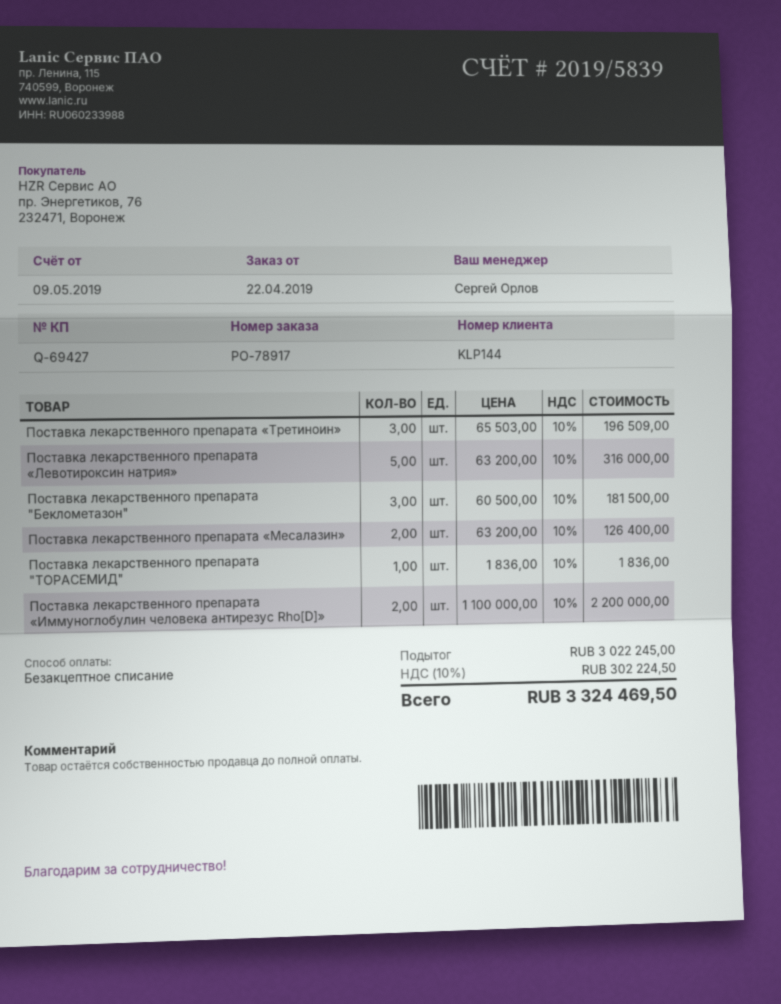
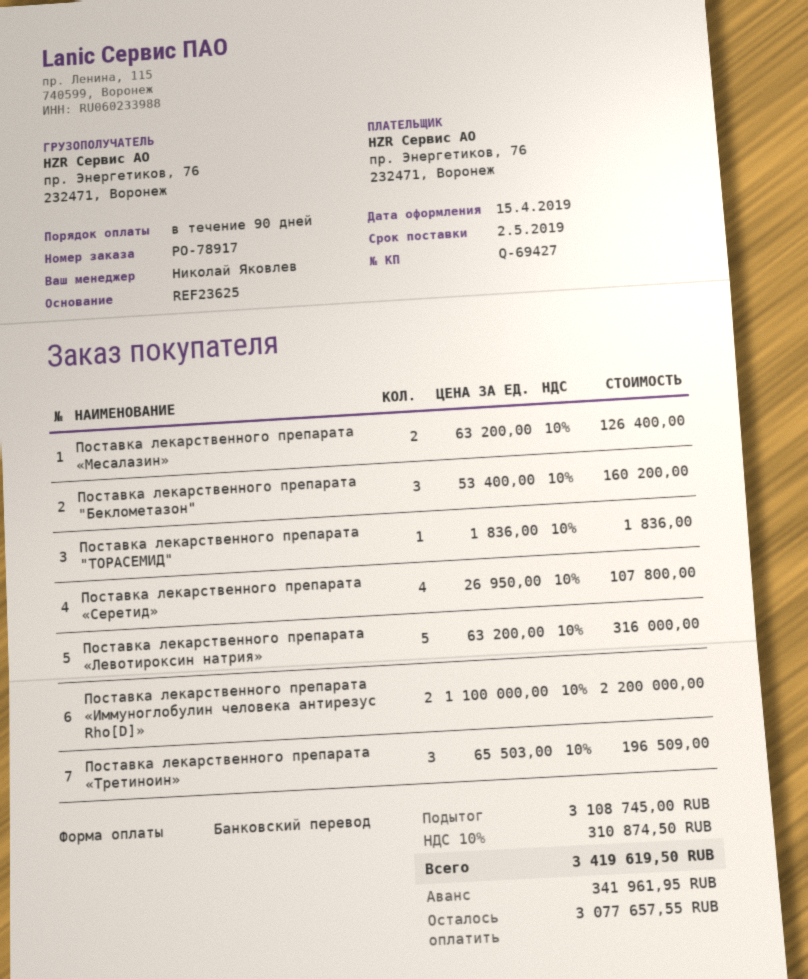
order date: 2019-04-22 -> 2019-04-15
sales rep: Сергей Орлов -> Николай Яковлев
payment method: direct debit -> bank transfer
Поставка лекарственного препарата "Беклометазон": 3 x 60500.00 = 181500.00 -> 3 x 53400.00 = 160200.00
Поставка лекарственного препарата «Серетид»: none -> 4 x 26950.00 = 107800.00
subtotal: 3022245.00 -> 3108745.00
tax: 10% = 302224.50 -> 10% = 310874.50
total: 3324469.50 -> 3419619.50

